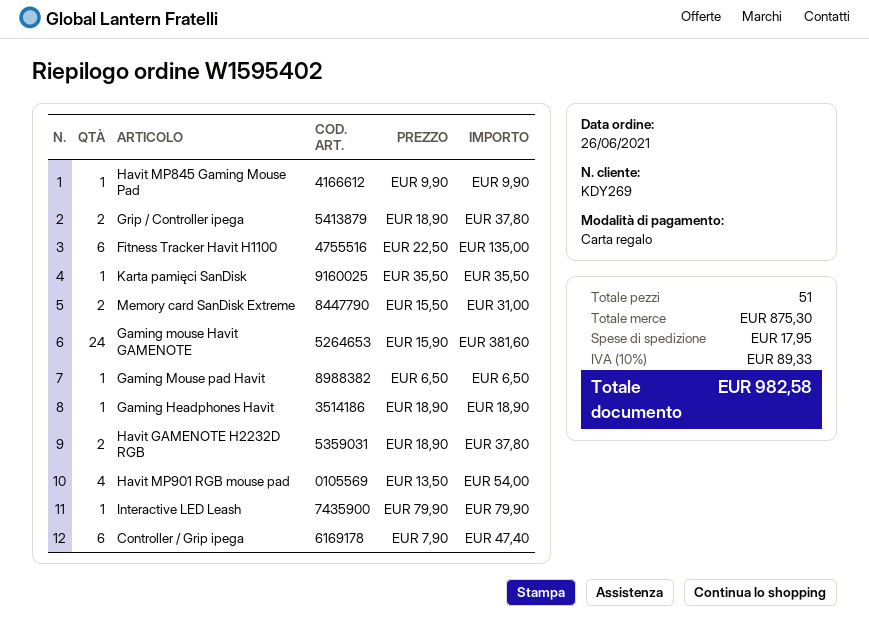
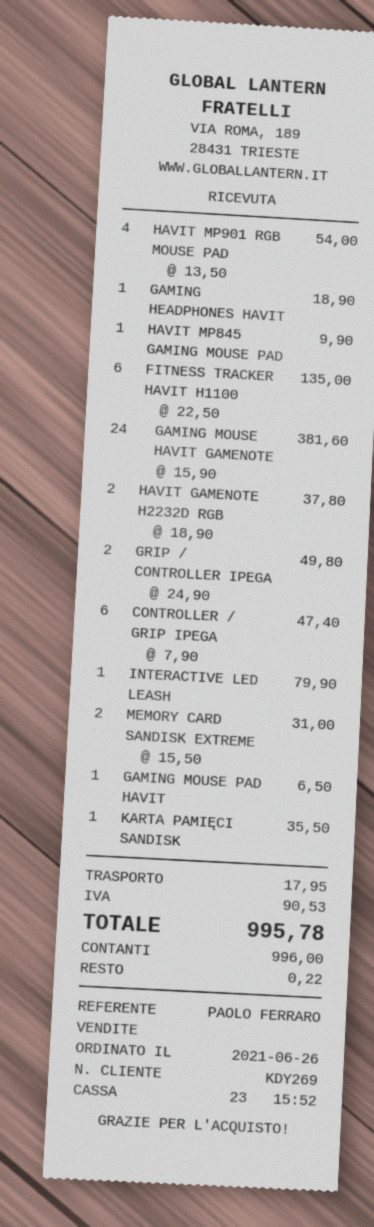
payment method: gift card -> cash
Grip / Controller ipega: 2 x 18.90 = 37.80 -> 2 x 24.90 = 49.80
tax: 89.33 -> 90.53
total: 982.58 -> 995.78

